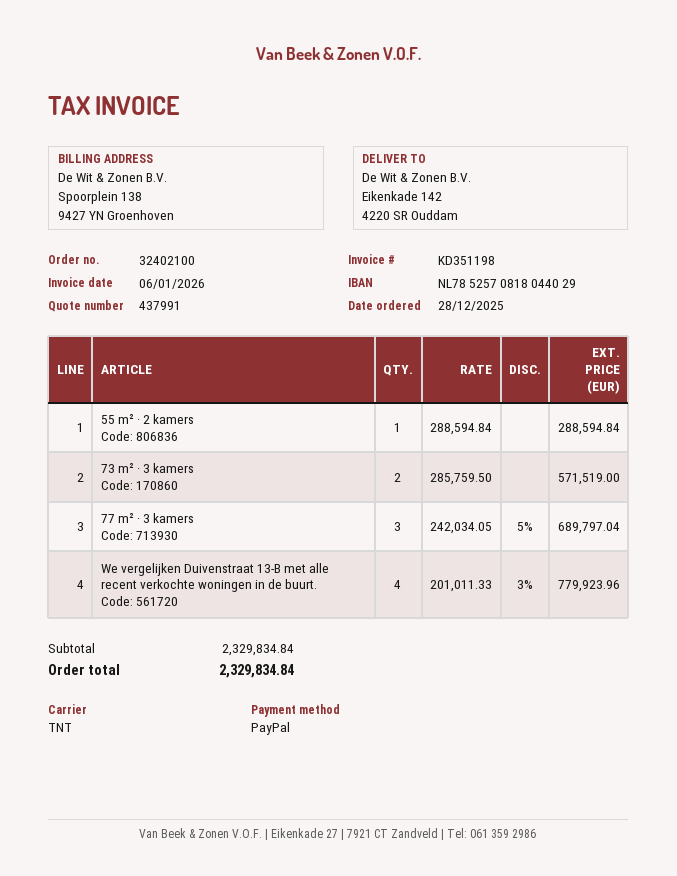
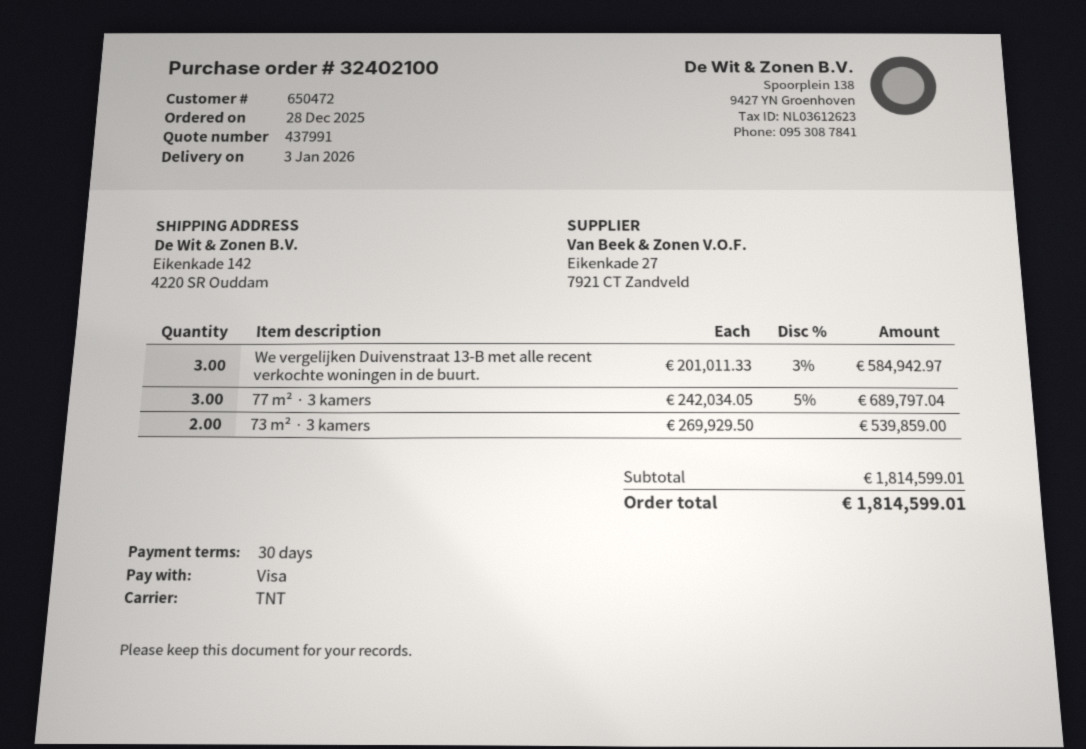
payment method: PayPal -> Visa
55 m² · 2 kamers: 1 x 288594.84 = 288594.84 -> none
73 m² · 3 kamers: 2 x 285759.50 = 571519.00 -> 2 x 269929.50 = 539859.00
We vergelijken Duivenstraat 13-B met alle recent verkochte woningen in de buurt.: 4 x 201011.33 - 3% = 779923.96 -> 3 x 201011.33 - 3% = 584942.97
subtotal: 2329834.84 -> 1814599.01
total: 2329834.84 -> 1814599.01

